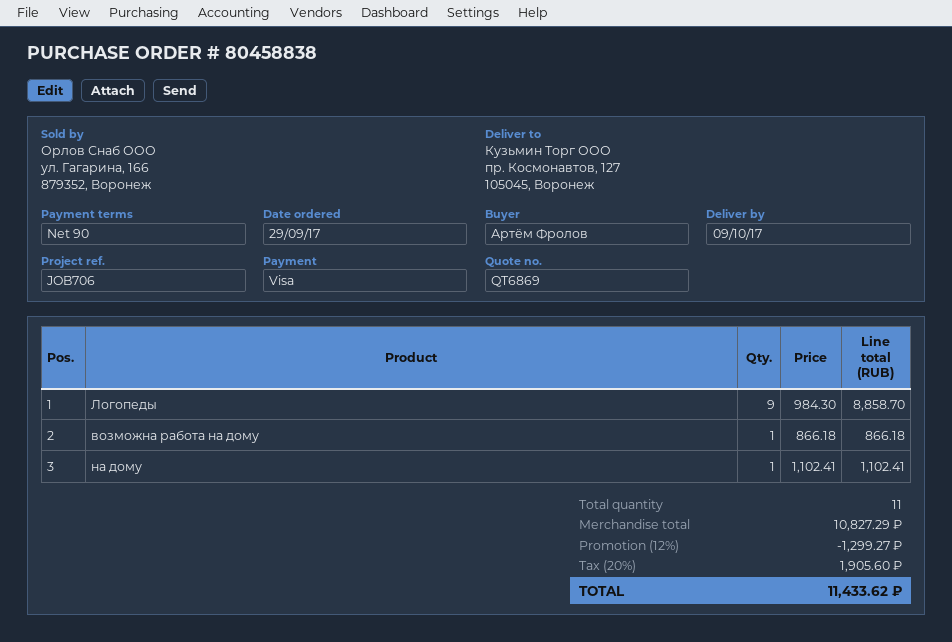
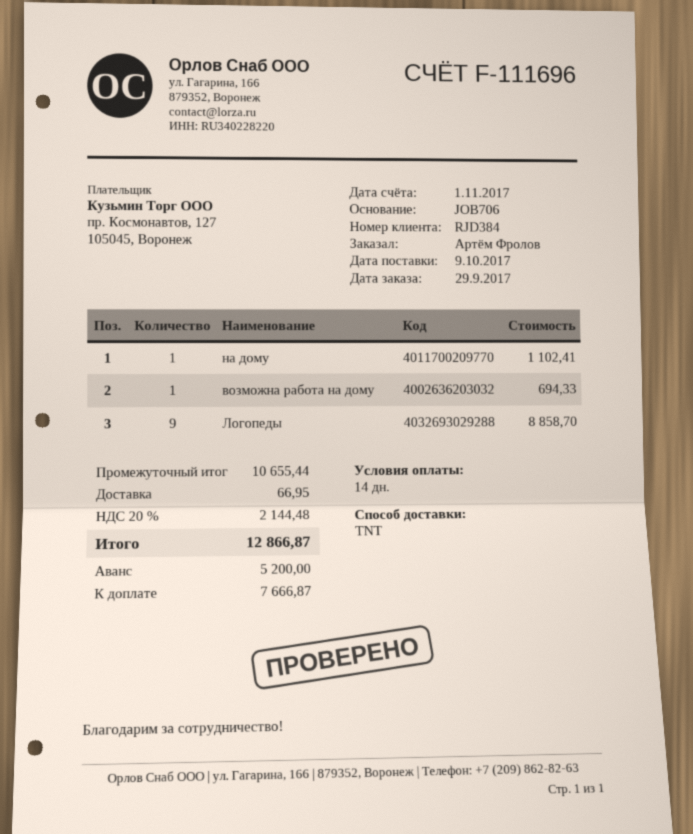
payment terms: 90 days -> 14 days
возможна работа на дому: 1 for 866.18 -> 1 for 694.33
subtotal: 10827.29 -> 10655.44
discount: 12% = 1299.27 -> none
shipping: none -> 66.95
tax: 20% = 1905.60 -> 20% = 2144.48
total: 11433.62 -> 12866.87

